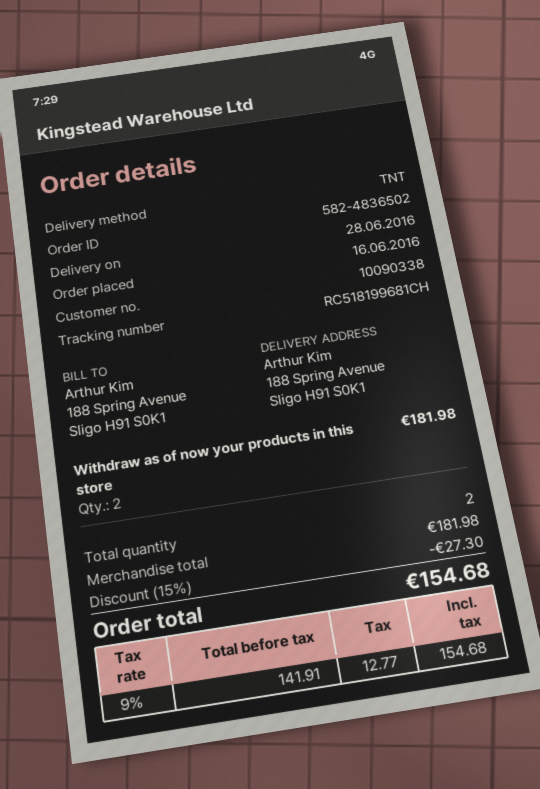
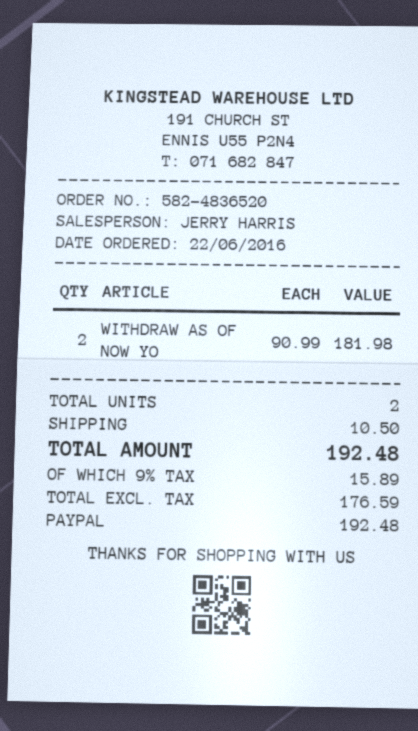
order number: 582-4836502 -> 582-4836520
order date: 2016-06-16 -> 2016-06-22
discount: 15% = 27.30 -> none
shipping: none -> 10.50
net: 141.91 -> 176.59
tax: 9% = 12.77 -> 9% = 15.89
total: 154.68 -> 192.48

